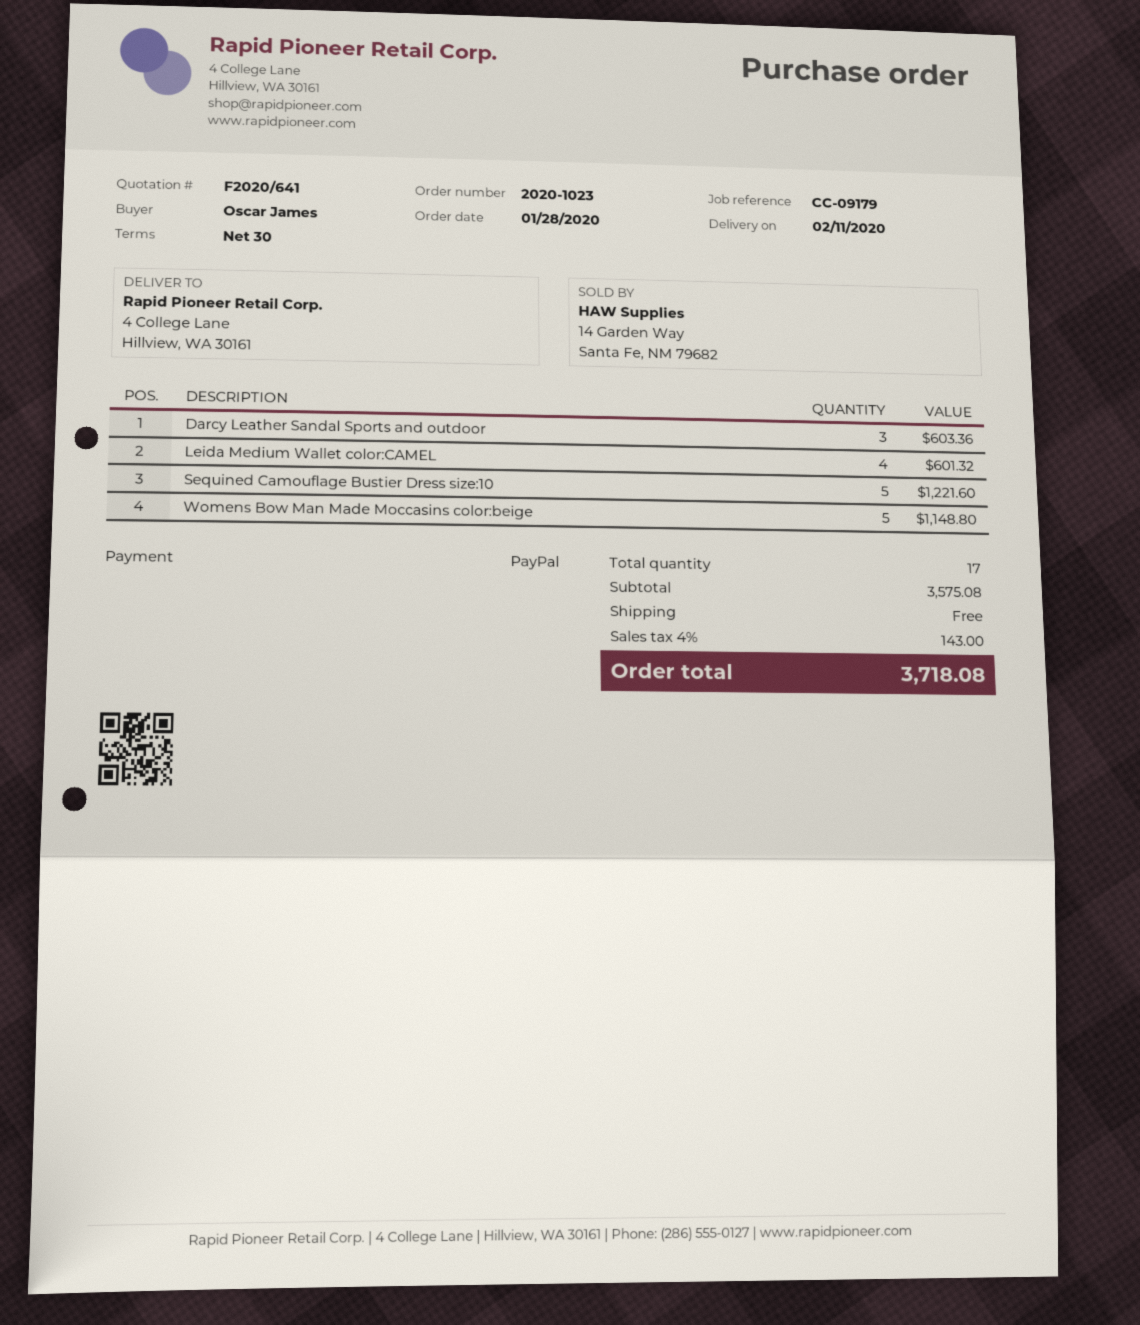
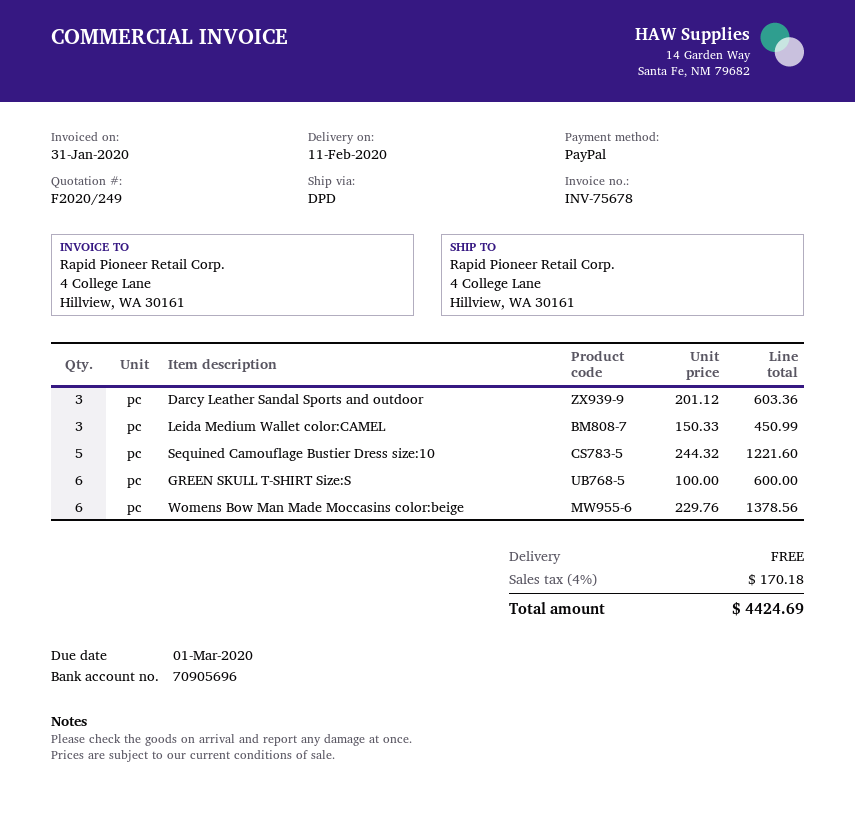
quote number: F2020/641 -> F2020/249
Leida Medium Wallet color:CAMEL: 4 for 601.32 -> 3 for 450.99
Womens Bow Man Made Moccasins color:beige: 5 for 1148.80 -> 6 for 1378.56
GREEN SKULL T-SHIRT Size:S: none -> 6 for 600.00
tax: 4% = 143.00 -> 4% = 170.18
total: 3718.08 -> 4424.69

